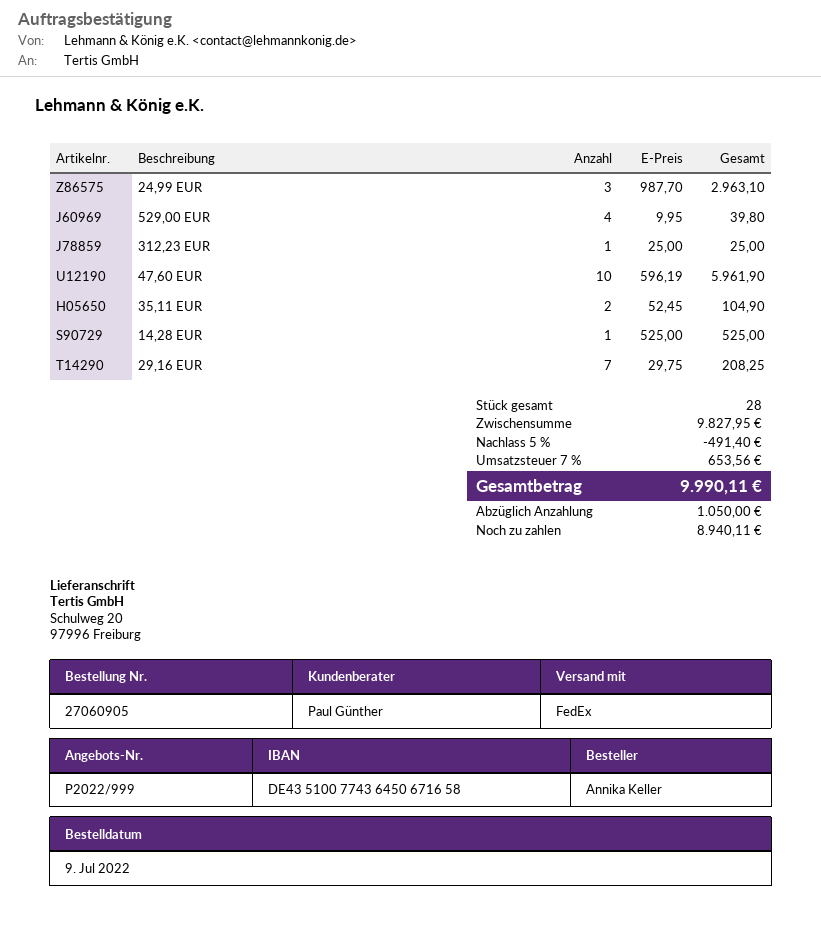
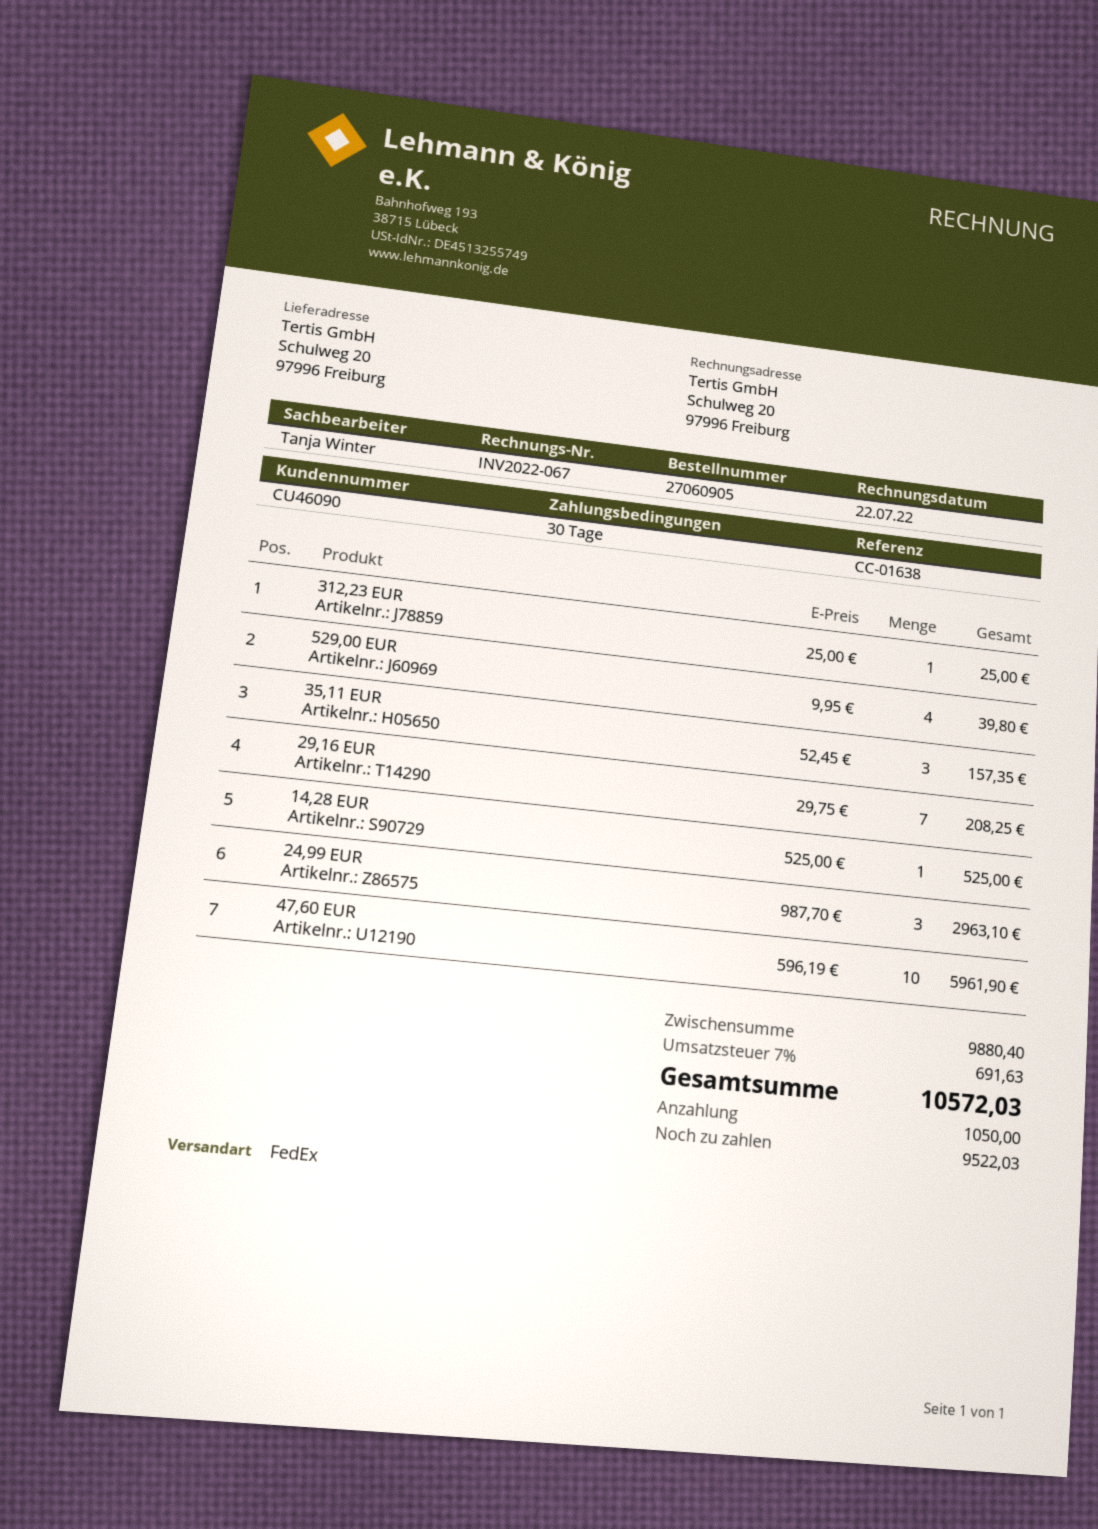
sales rep: Paul Günther -> Tanja Winter
35,11 EUR: 2 x 52.45 = 104.90 -> 3 x 52.45 = 157.35
subtotal: 9827.95 -> 9880.40
discount: 5% = 491.40 -> none
tax: 7% = 653.56 -> 7% = 691.63
total: 9990.11 -> 10572.03
balance: 8940.11 -> 9522.03

